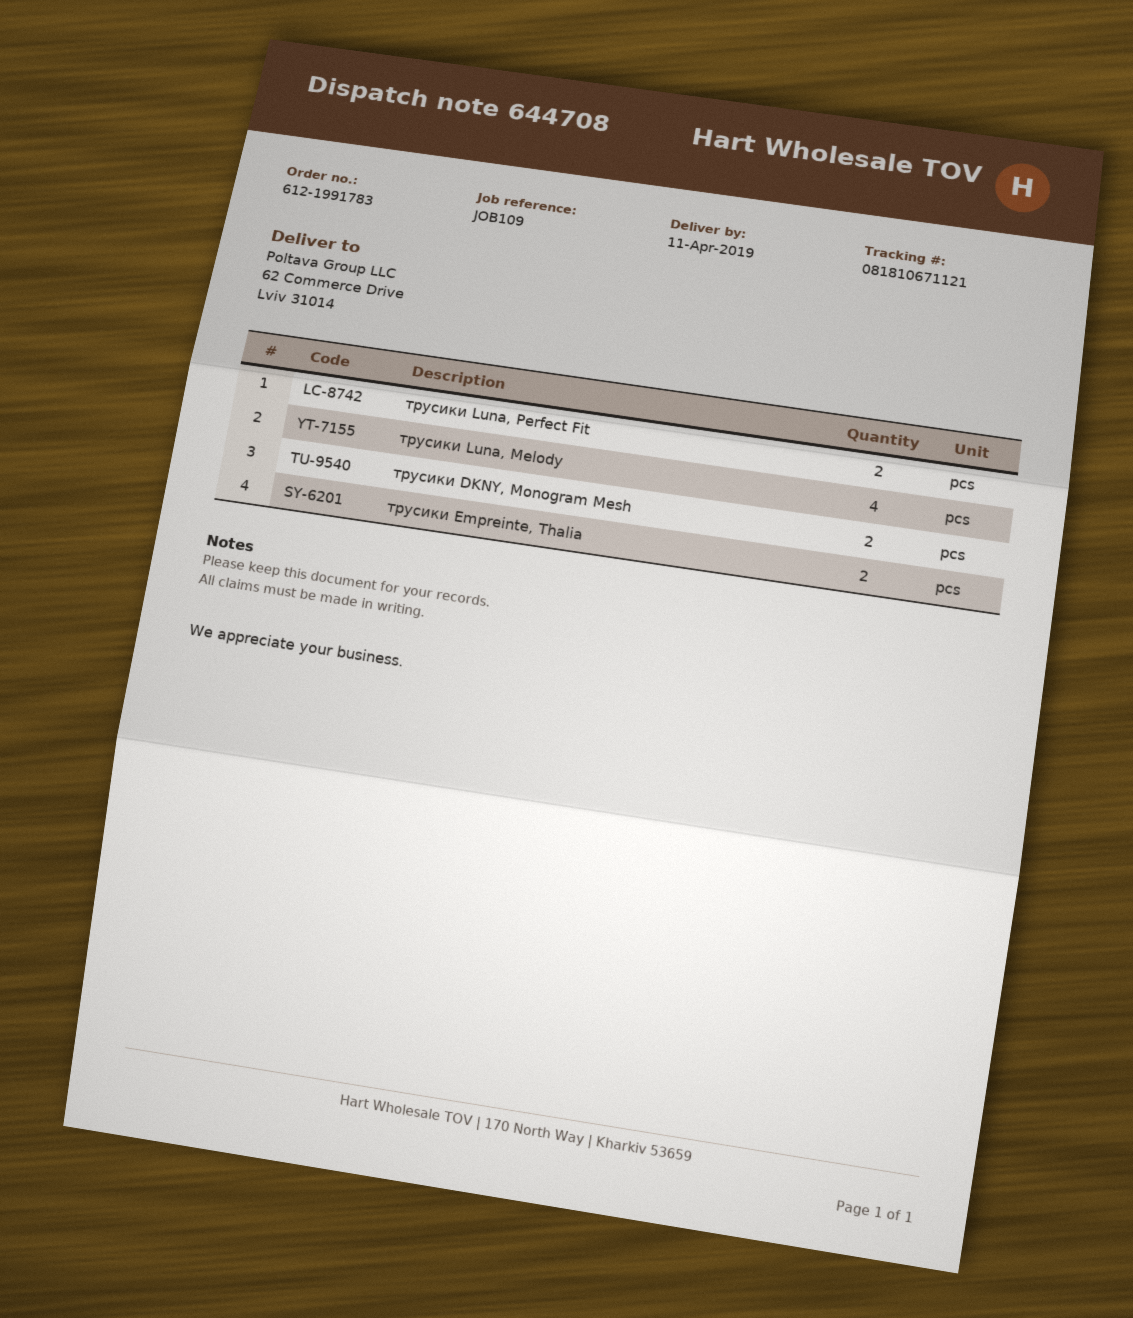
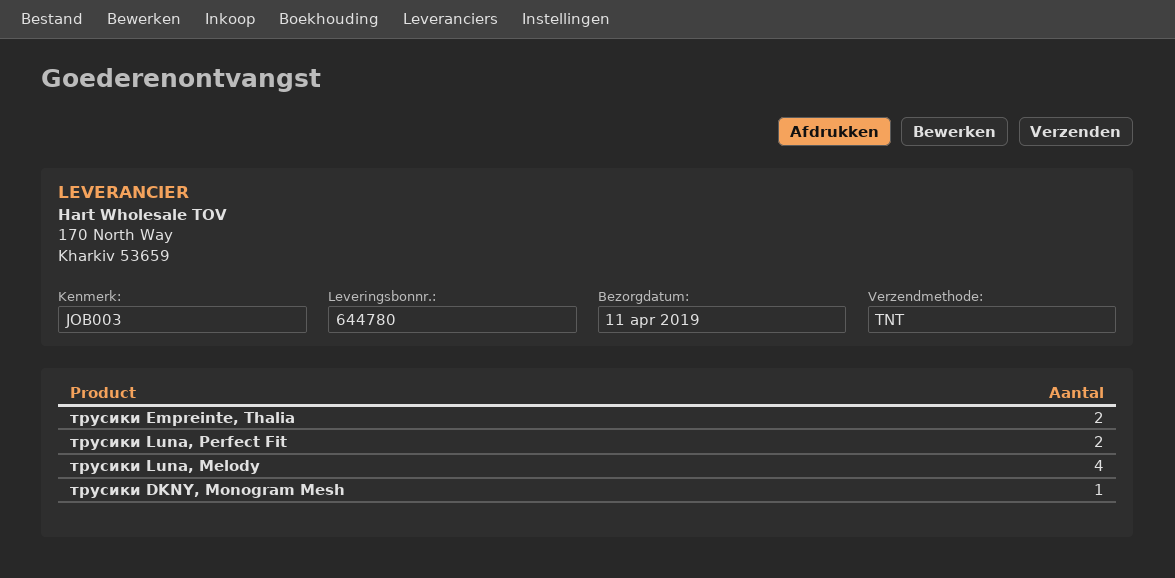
delivery note number: 644708 -> 644780
reference: JOB109 -> JOB003
трусики DKNY, Monogram Mesh: 2 -> 1

